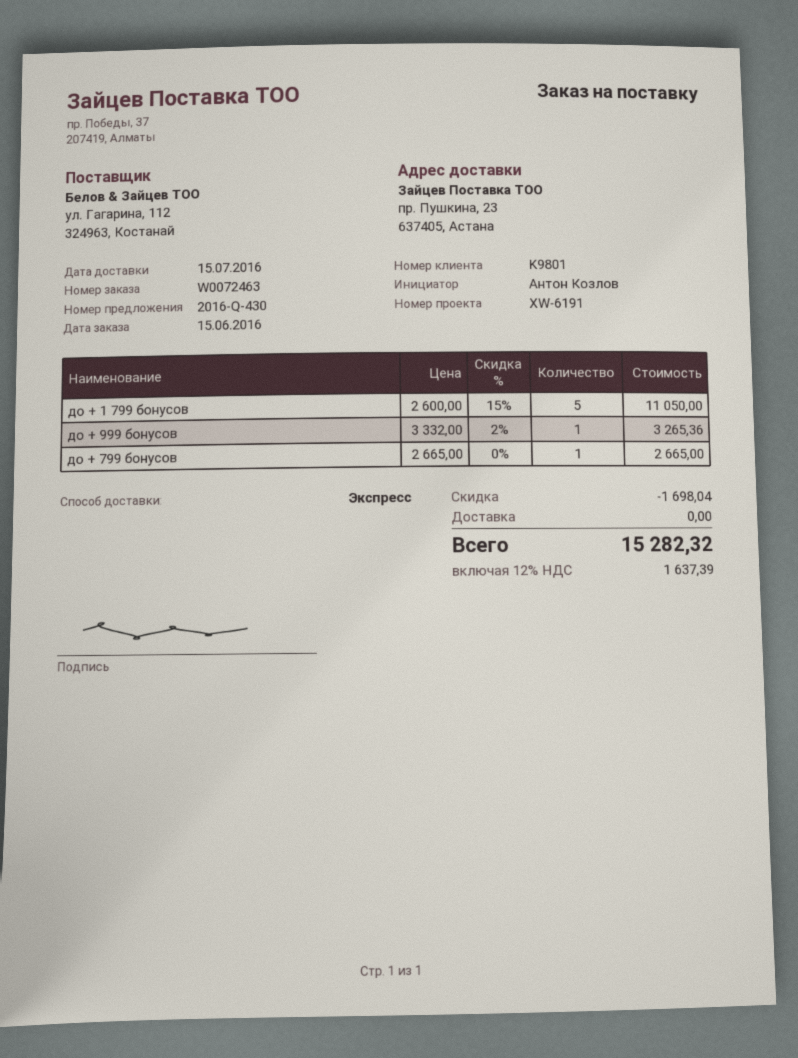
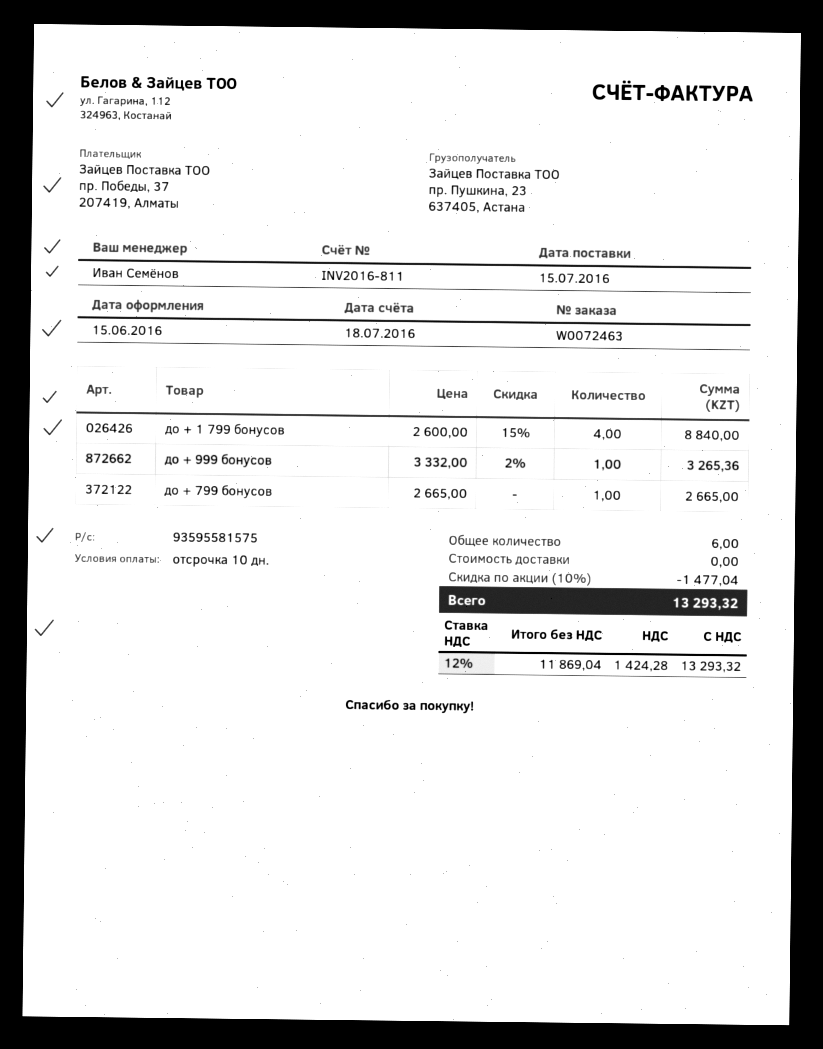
до + 1 799 бонусов: 5 x 2600.00 - 15% = 11050.00 -> 4 x 2600.00 - 15% = 8840.00
discount: 1698.04 -> 1477.04
tax: 12% = 1637.39 -> 12% = 1424.28
total: 15282.32 -> 13293.32

